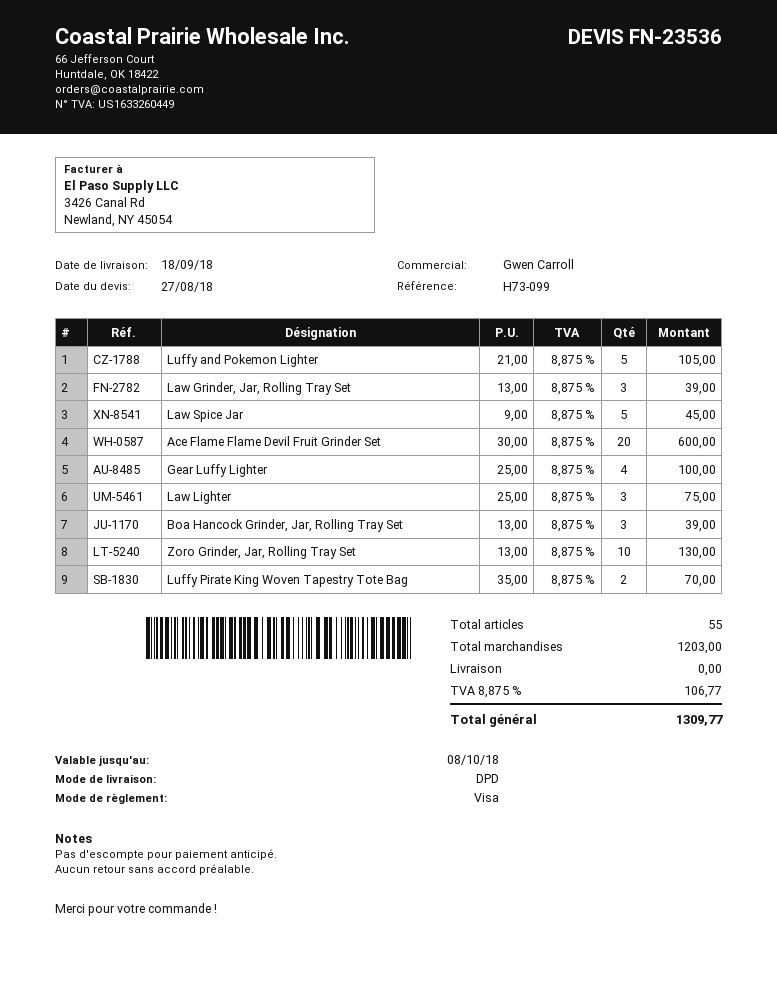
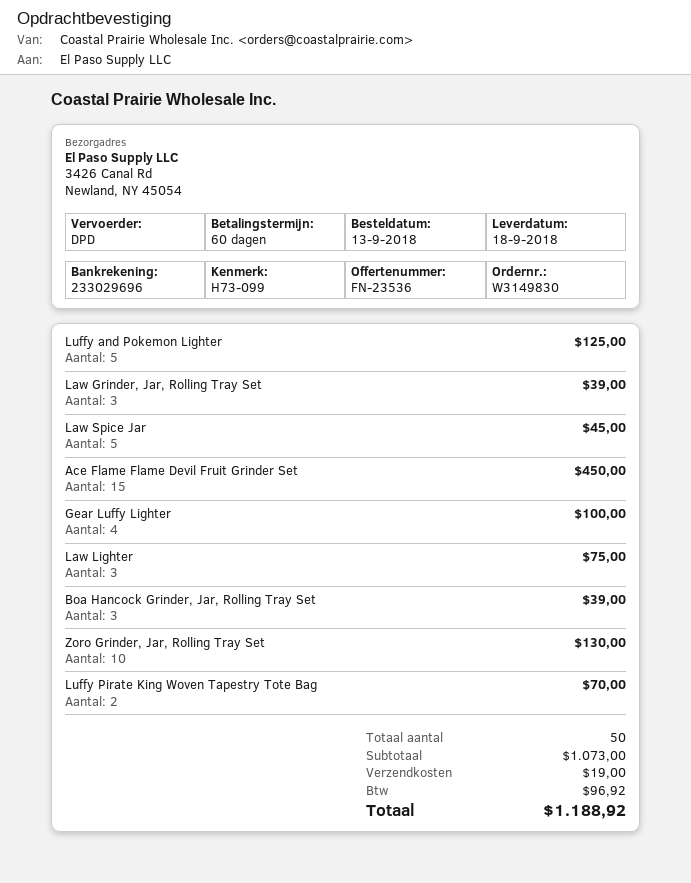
Luffy and Pokemon Lighter: 5 for 105.00 -> 5 for 125.00
Ace Flame Flame Devil Fruit Grinder Set: 20 for 600.00 -> 15 for 450.00
total quantity: 55 -> 50
subtotal: 1203.00 -> 1073.00
shipping: 0.00 -> 19.00
tax: 106.77 -> 96.92
total: 1309.77 -> 1188.92

